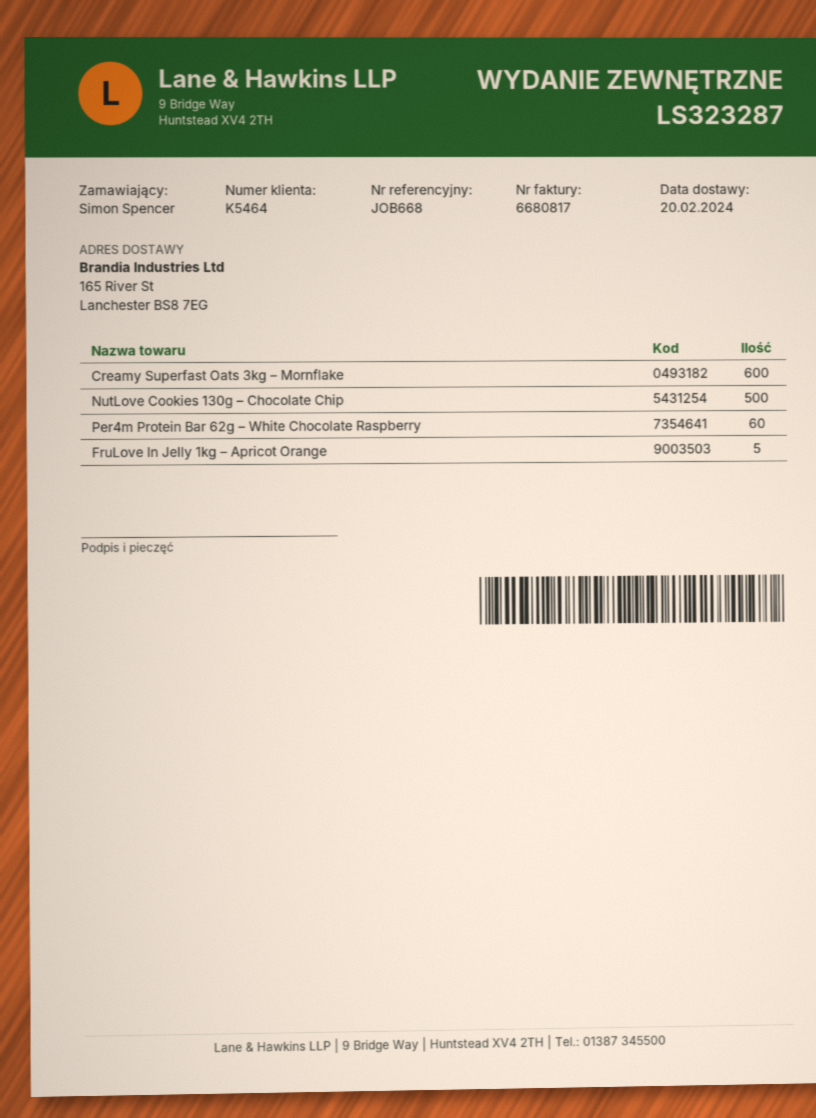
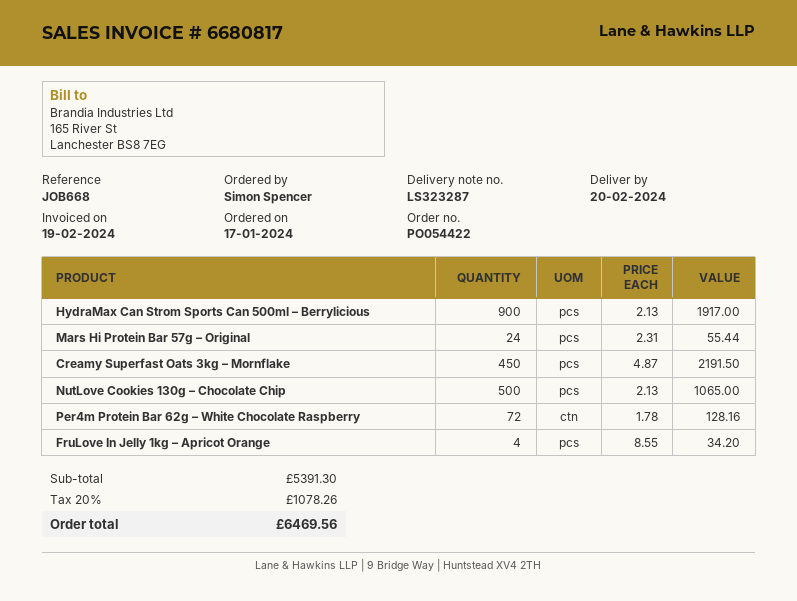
Creamy Superfast Oats 3kg – Mornflake: 600 -> 450
Per4m Protein Bar 62g – White Chocolate Raspberry: 60 -> 72
FruLove In Jelly 1kg – Apricot Orange: 5 -> 4
HydraMax Can Strom Sports Can 500ml – Berrylicious: none -> 900
Mars Hi Protein Bar 57g – Original: none -> 24

